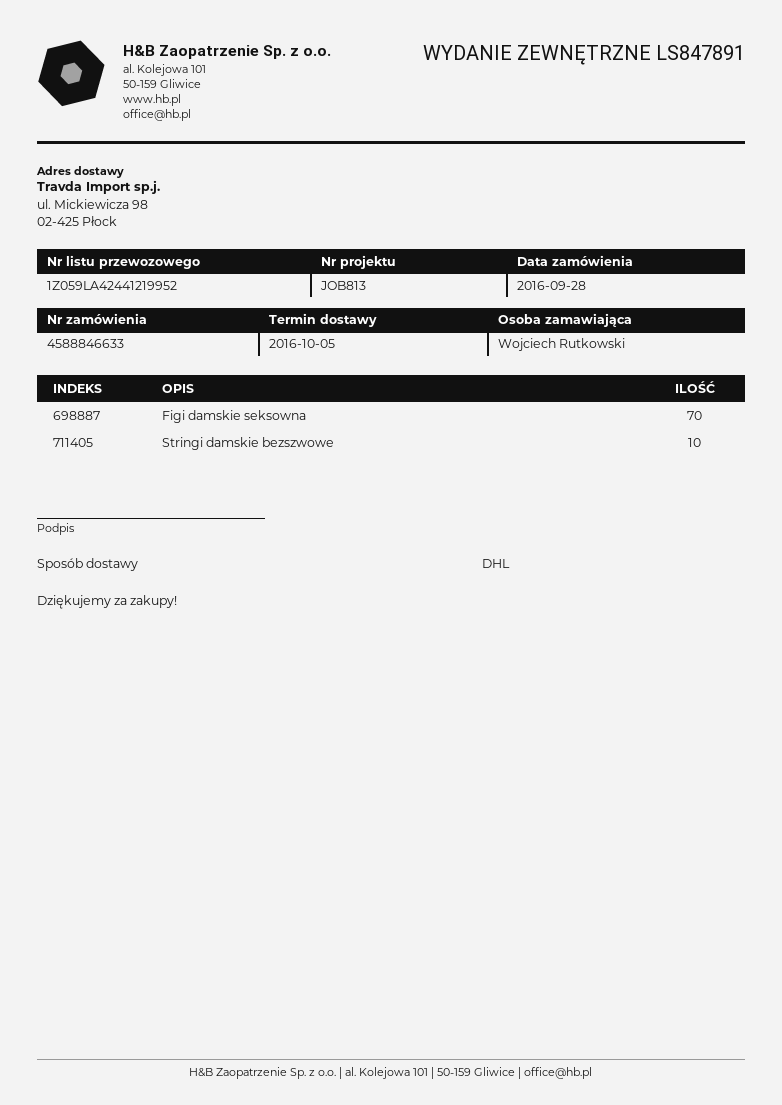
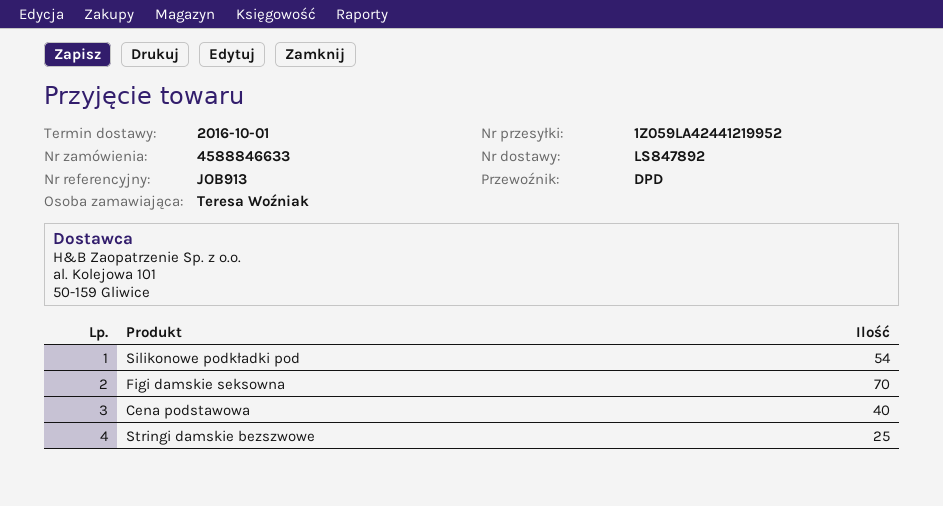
delivery note number: LS847891 -> LS847892
delivery date: 2016-10-05 -> 2016-10-01
reference: JOB813 -> JOB913
ordered by: Wojciech Rutkowski -> Teresa Woźniak
shipping method: DHL -> DPD
Stringi damskie bezszwowe: 10 -> 25
Silikonowe podkładki pod: none -> 54
Cena podstawowa: none -> 40

